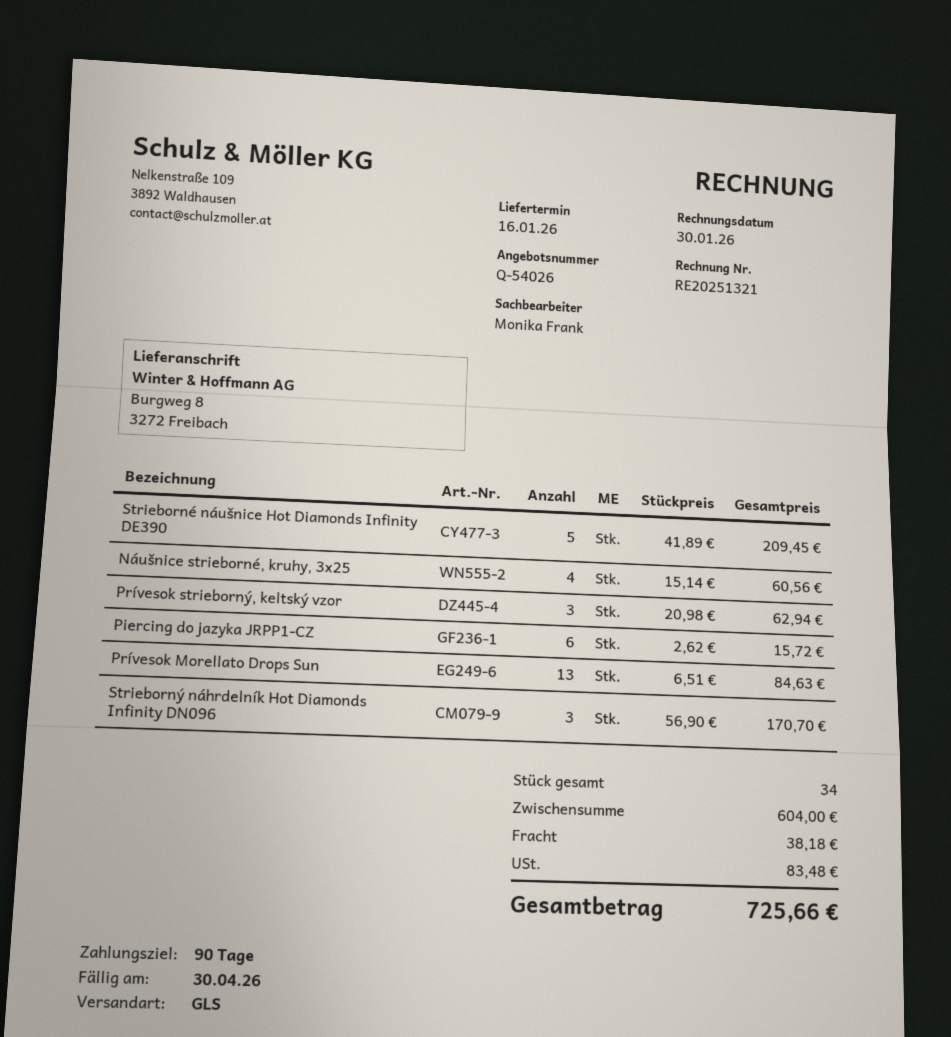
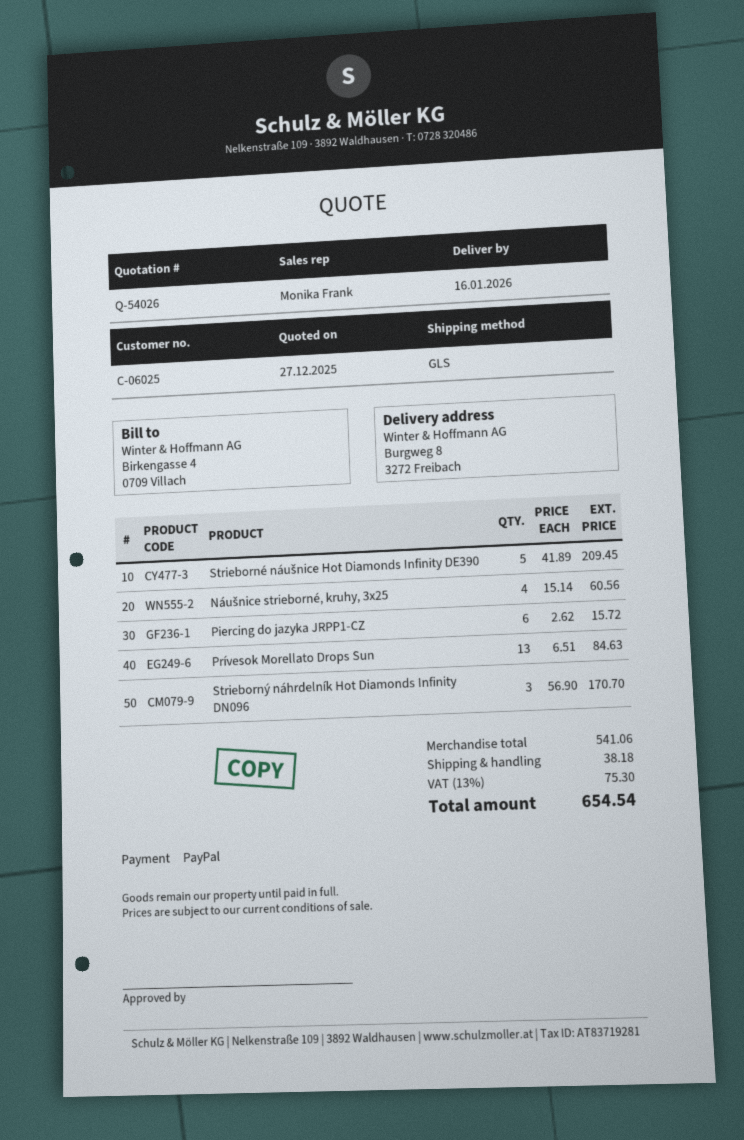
Prívesok strieborný, keltský vzor: 3 x 20.98 = 62.94 -> none
subtotal: 604.00 -> 541.06
tax: 83.48 -> 75.30
total: 725.66 -> 654.54

